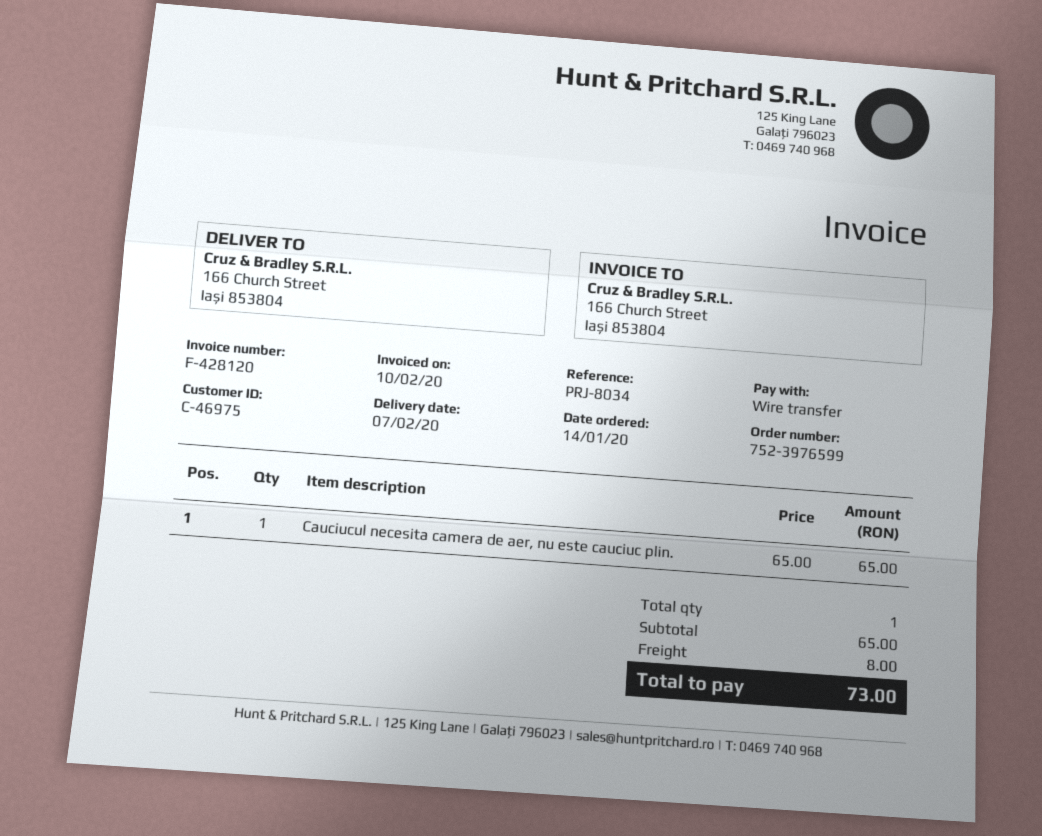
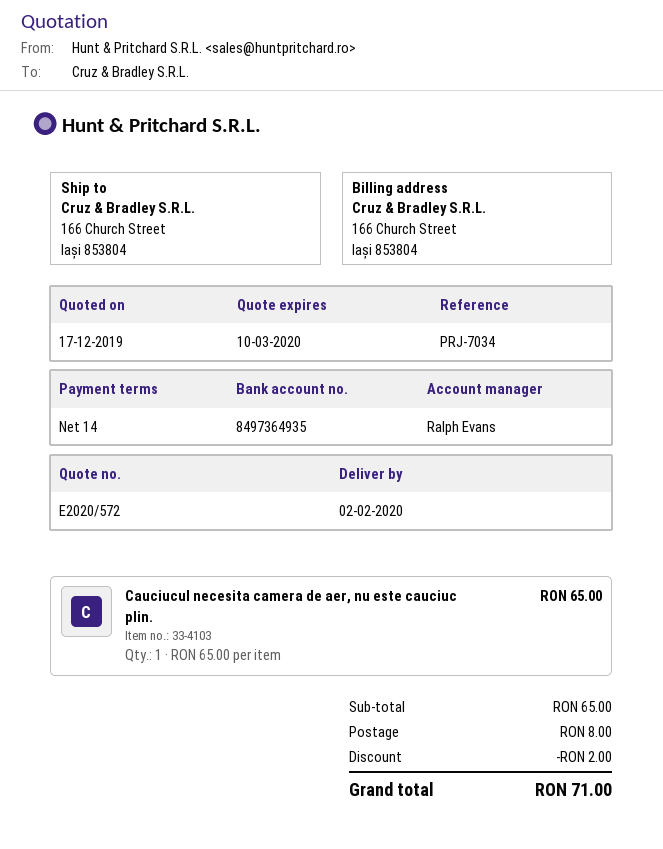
delivery date: 2020-02-07 -> 2020-02-02
reference: PRJ-8034 -> PRJ-7034
discount: none -> 2.00
total: 73.00 -> 71.00

